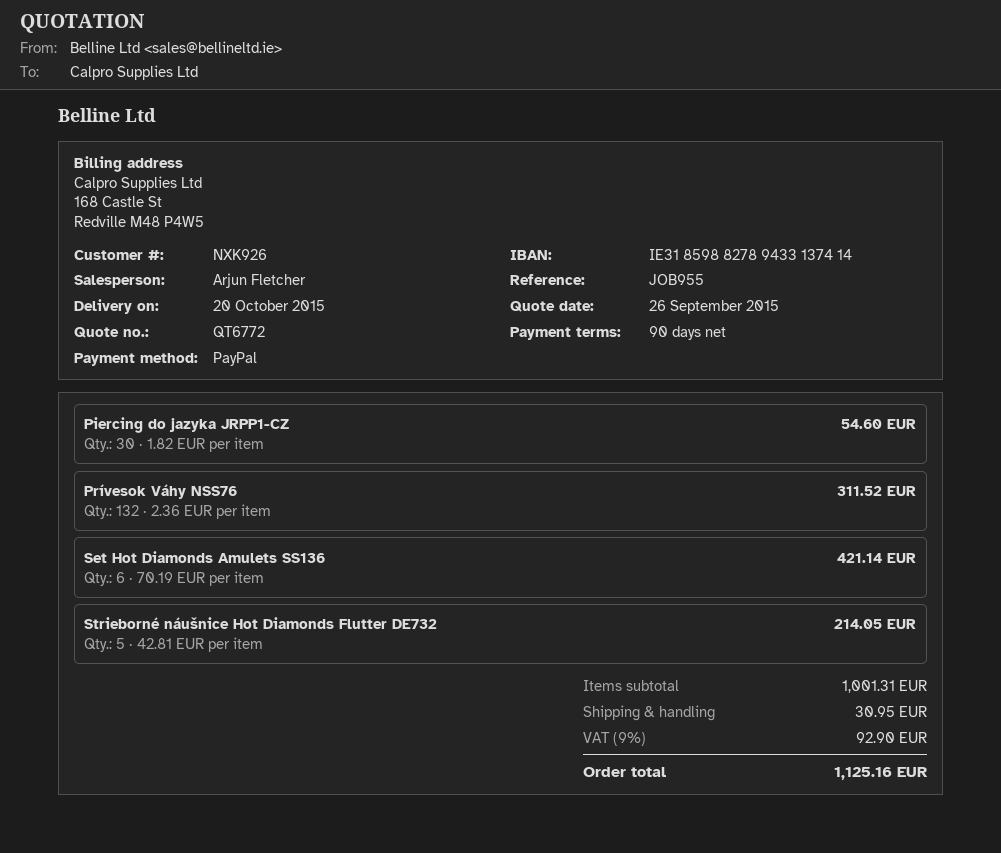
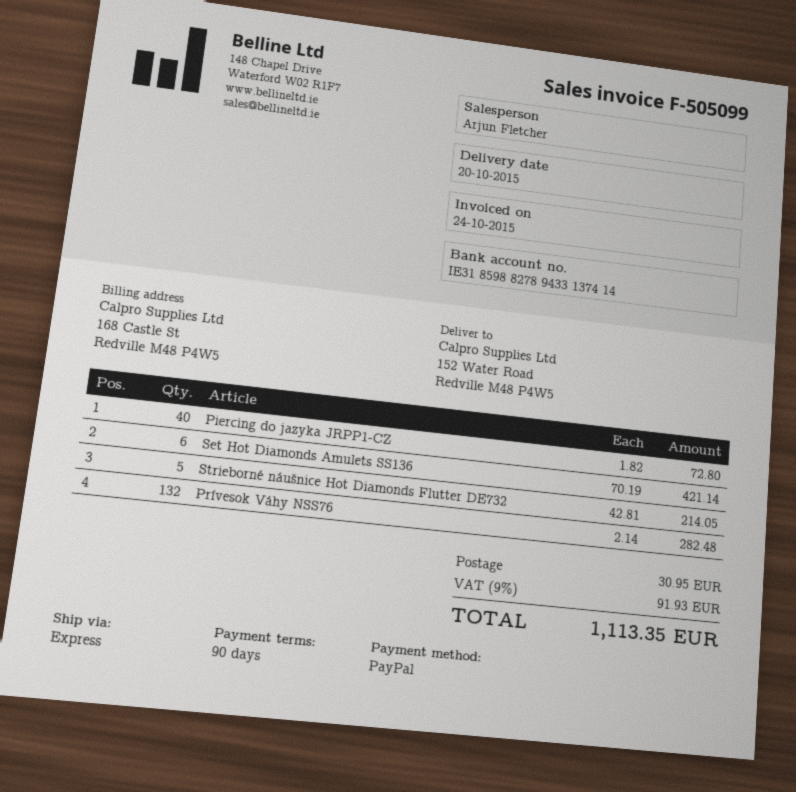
Piercing do jazyka JRPP1-CZ: 30 x 1.82 = 54.60 -> 40 x 1.82 = 72.80
Prívesok Váhy NSS76: 132 x 2.36 = 311.52 -> 132 x 2.14 = 282.48
tax: 9% = 92.90 -> 9% = 91.93
total: 1125.16 -> 1113.35

